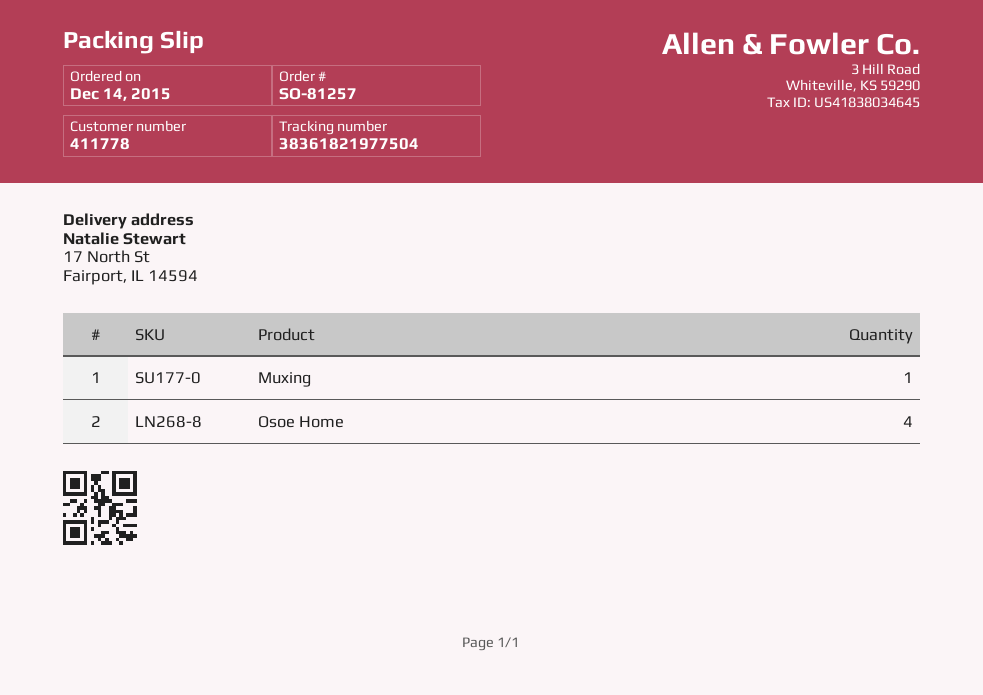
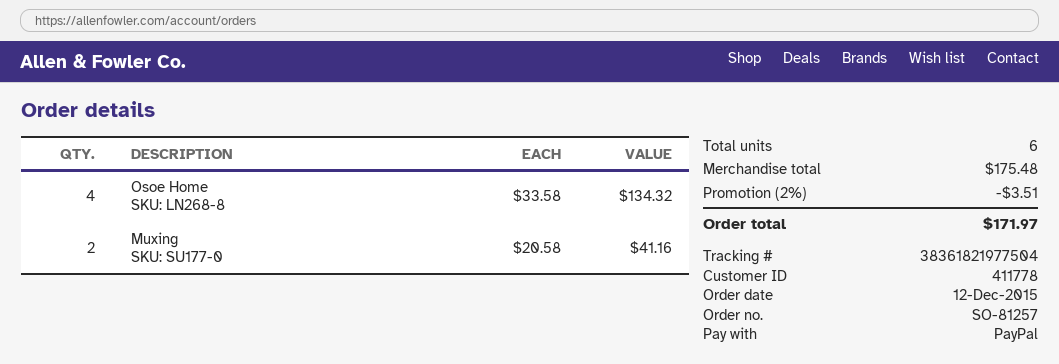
order date: 2015-12-14 -> 2015-12-12
Muxing: 1 -> 2

